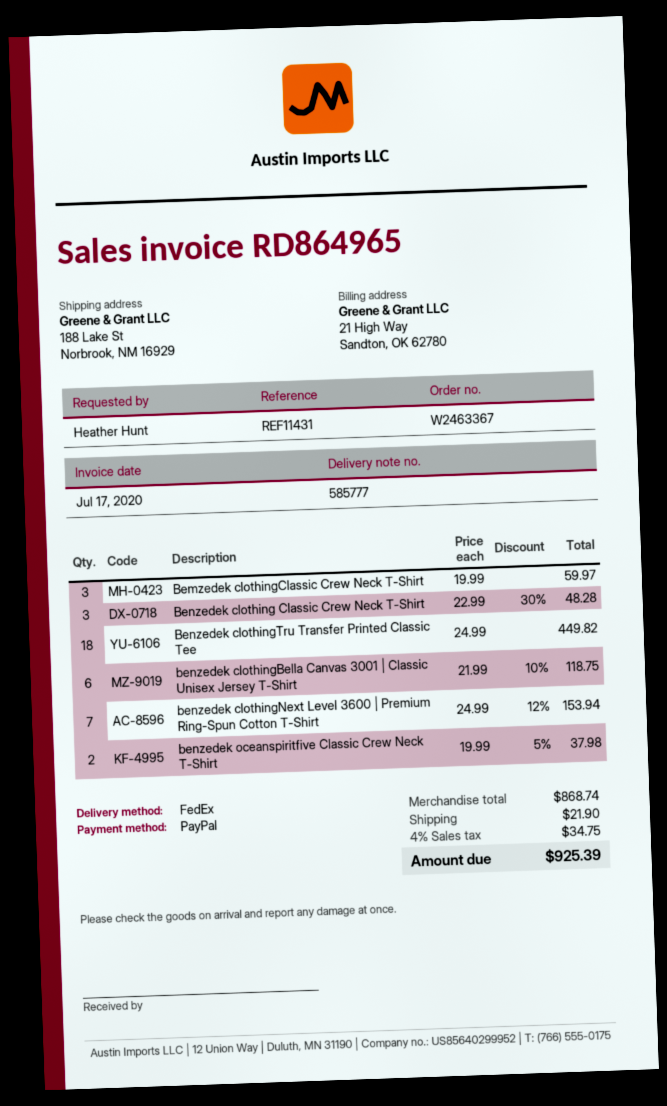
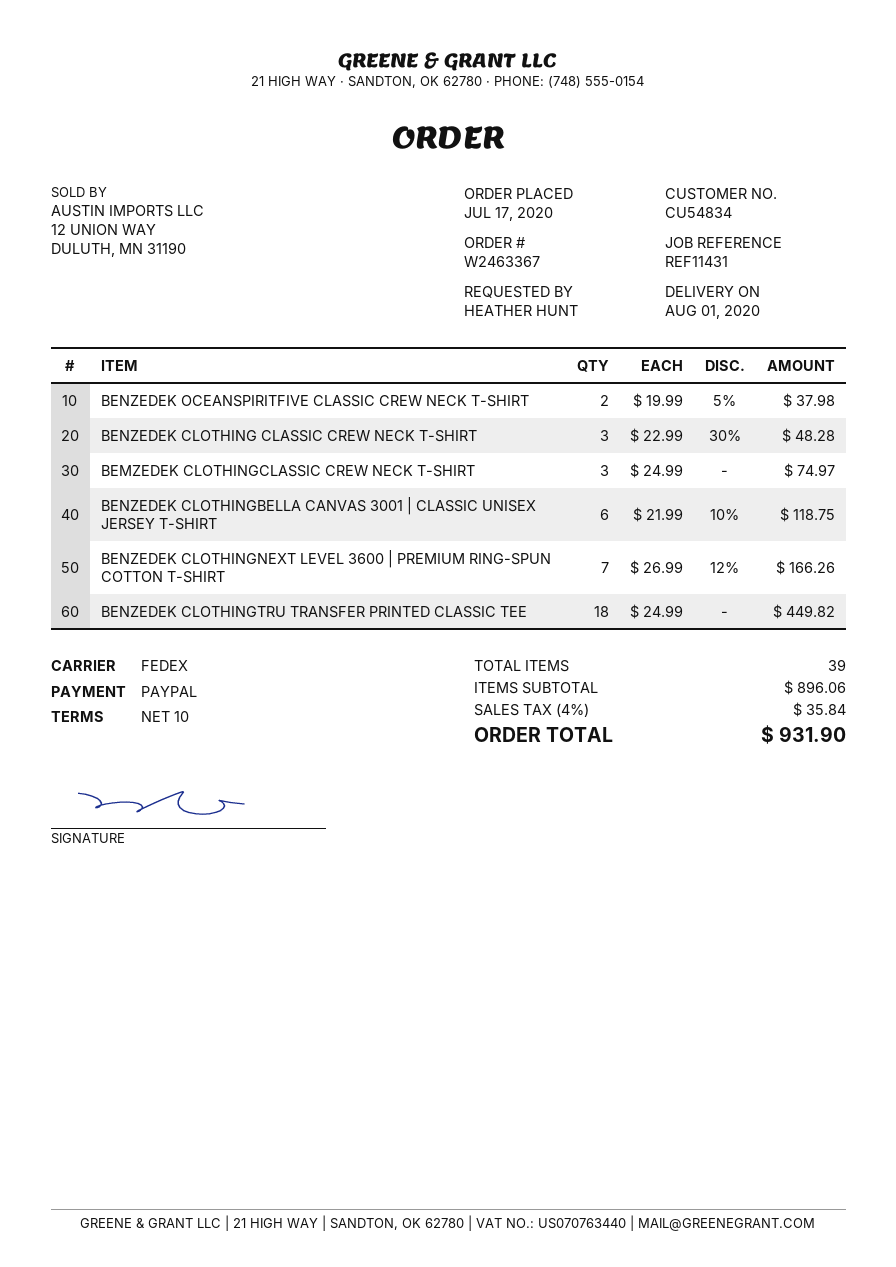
Bemzedek clothingClassic Crew Neck T-Shirt: 3 x 19.99 = 59.97 -> 3 x 24.99 = 74.97
benzedek clothingNext Level 3600 | Premium Ring-Spun Cotton T-Shirt: 7 x 24.99 - 12% = 153.94 -> 7 x 26.99 - 12% = 166.26
subtotal: 868.74 -> 896.06
shipping: 21.90 -> none
tax: 4% = 34.75 -> 4% = 35.84
total: 925.39 -> 931.90

